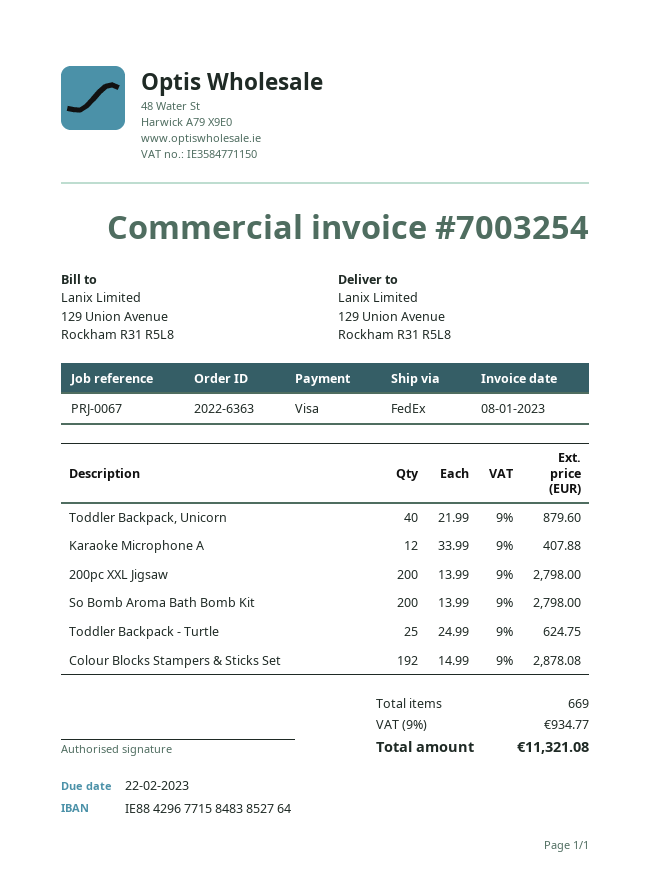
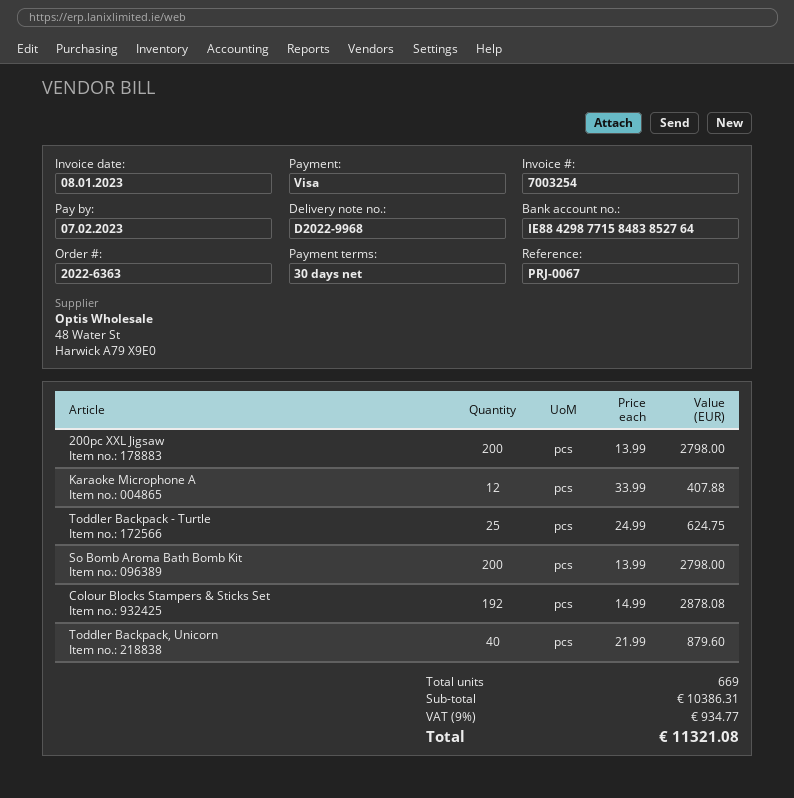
due date: 2023-02-22 -> 2023-02-07
bank account: IE88429677158483852764 -> IE88429877158483852764

